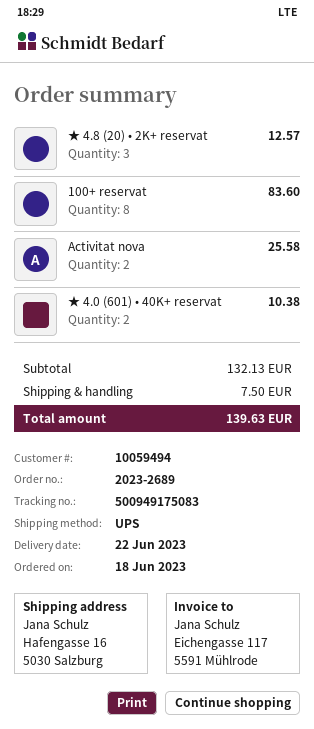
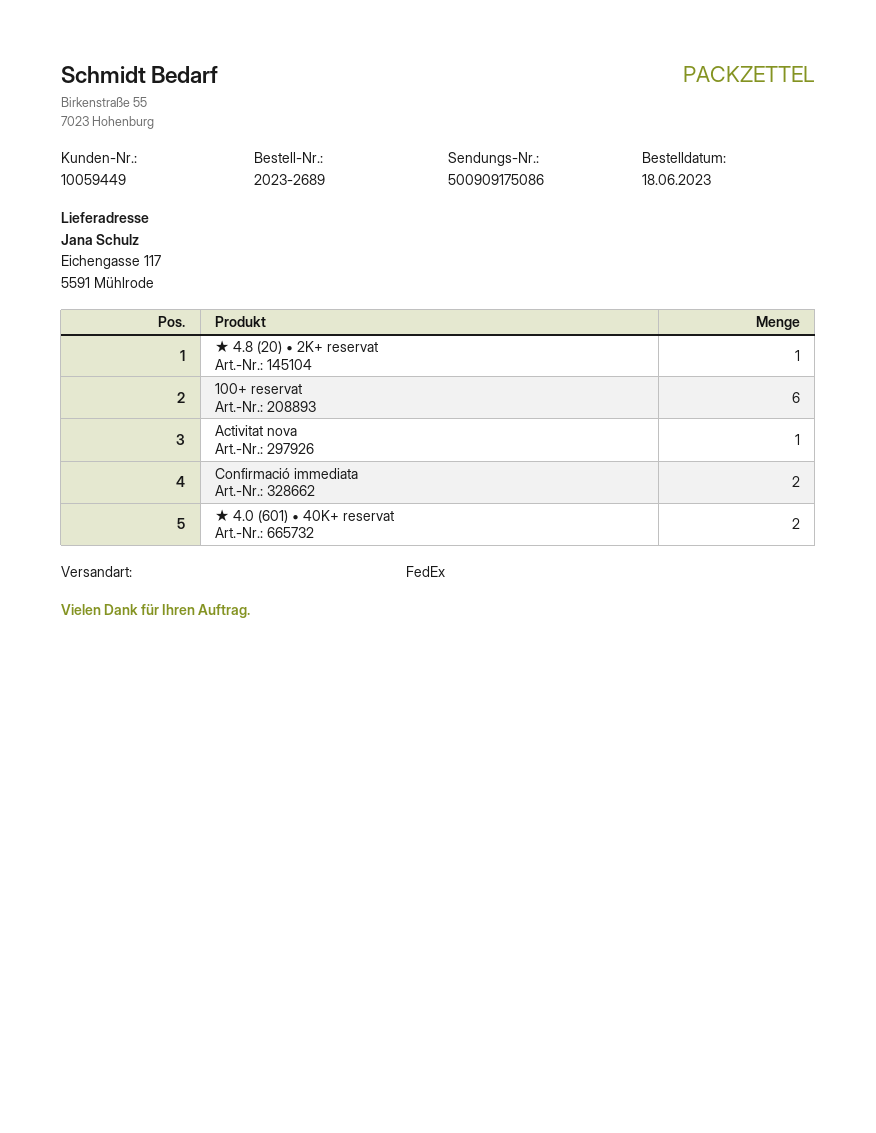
customer number: 10059494 -> 10059449
shipping method: UPS -> FedEx
tracking number: 500949175083 -> 500909175086
ship to: Hafengasse 16, 5030 Salzburg -> Eichengasse 117, 5591 Mühlrode
★ 4.8 (20) • 2K+ reservat: 3 -> 1
100+ reservat: 8 -> 6
Activitat nova: 2 -> 1
Confirmació immediata: none -> 2

